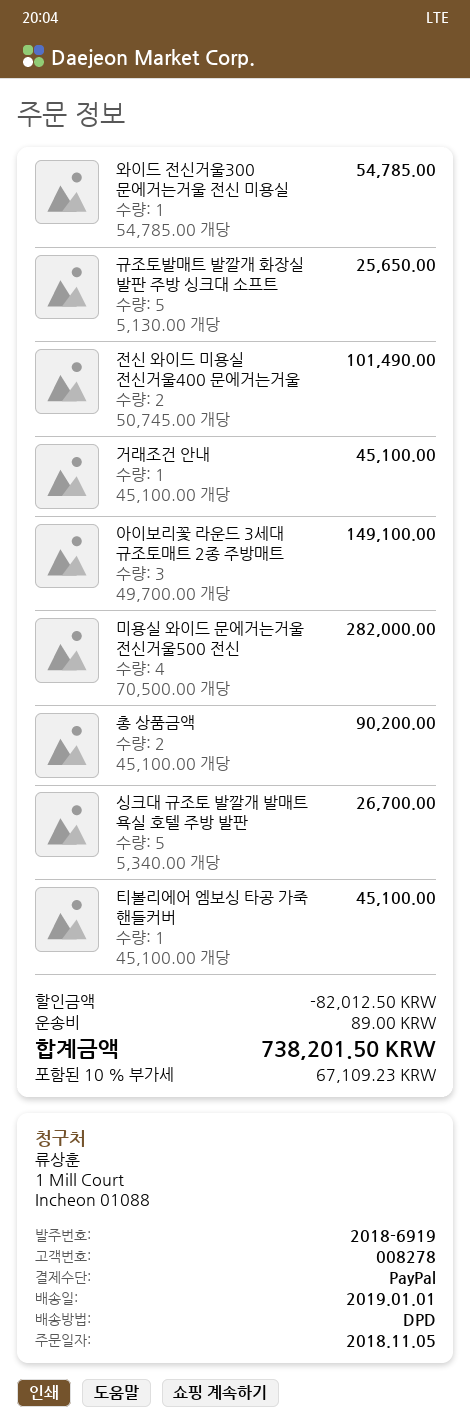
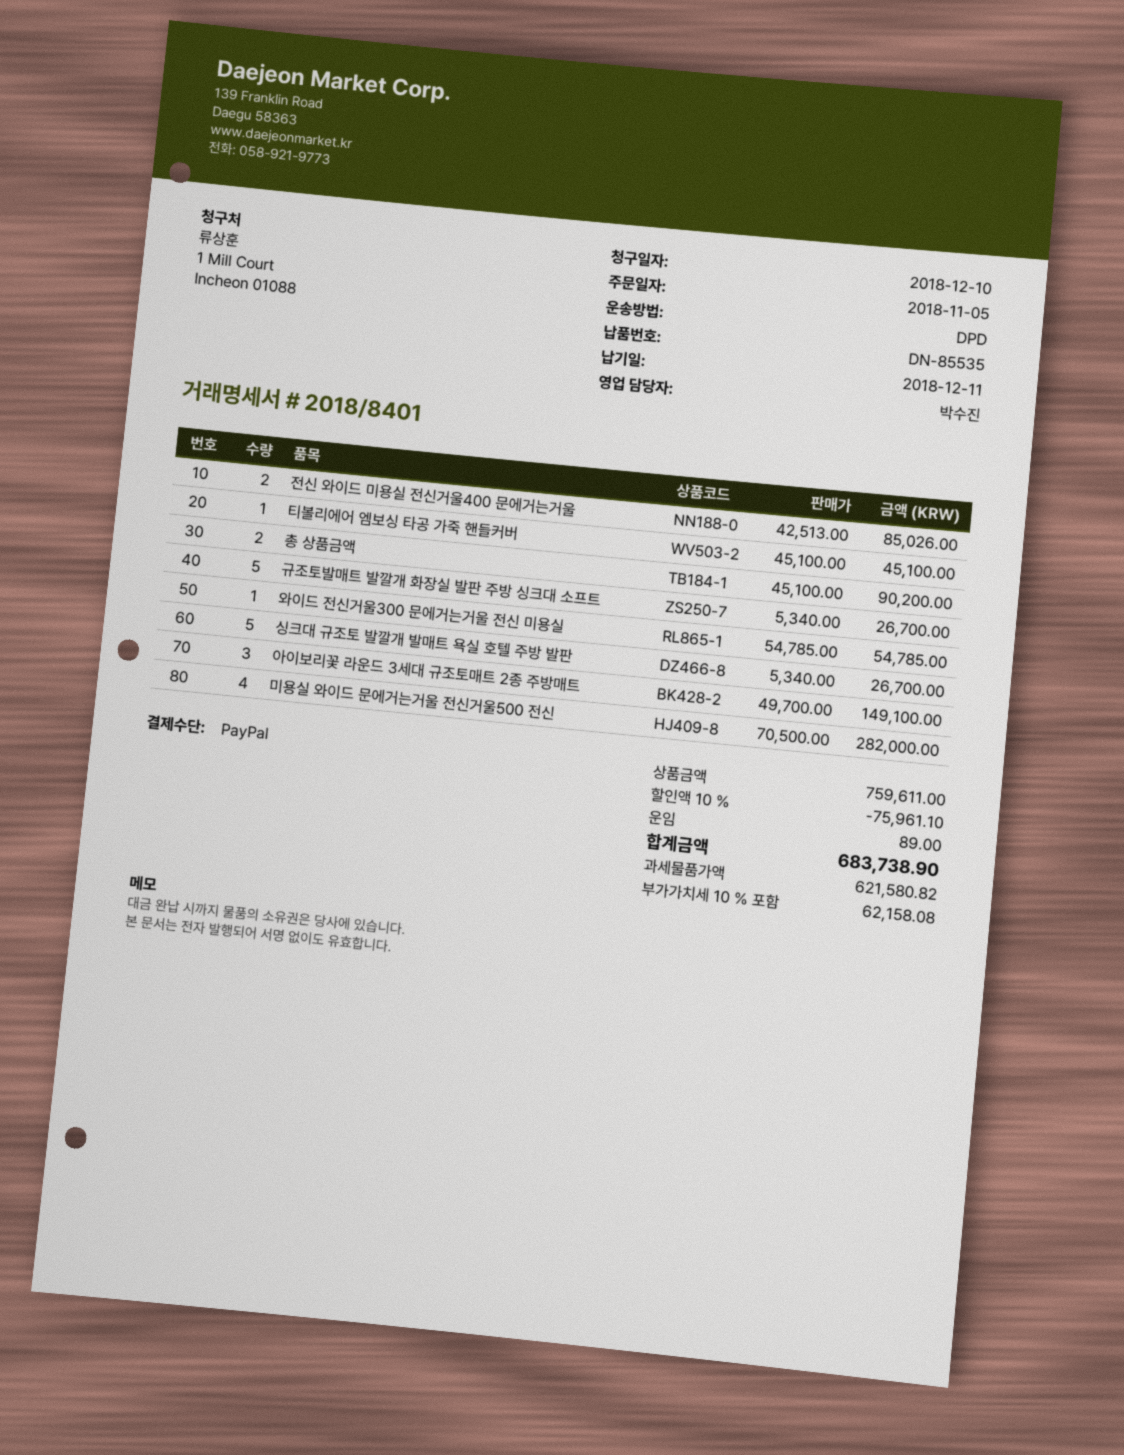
delivery date: 2019-01-01 -> 2018-12-11
규조토발매트 발깔개 화장실 발판 주방 싱크대 소프트: 5 x 5130.00 = 25650.00 -> 5 x 5340.00 = 26700.00
전신 와이드 미용실 전신거울400 문에거는거울: 2 x 50745.00 = 101490.00 -> 2 x 42513.00 = 85026.00
거래조건 안내: 1 x 45100.00 = 45100.00 -> none
discount: 82012.50 -> 75961.10
tax: 10% = 67109.23 -> 10% = 62158.08
total: 738201.50 -> 683738.90

